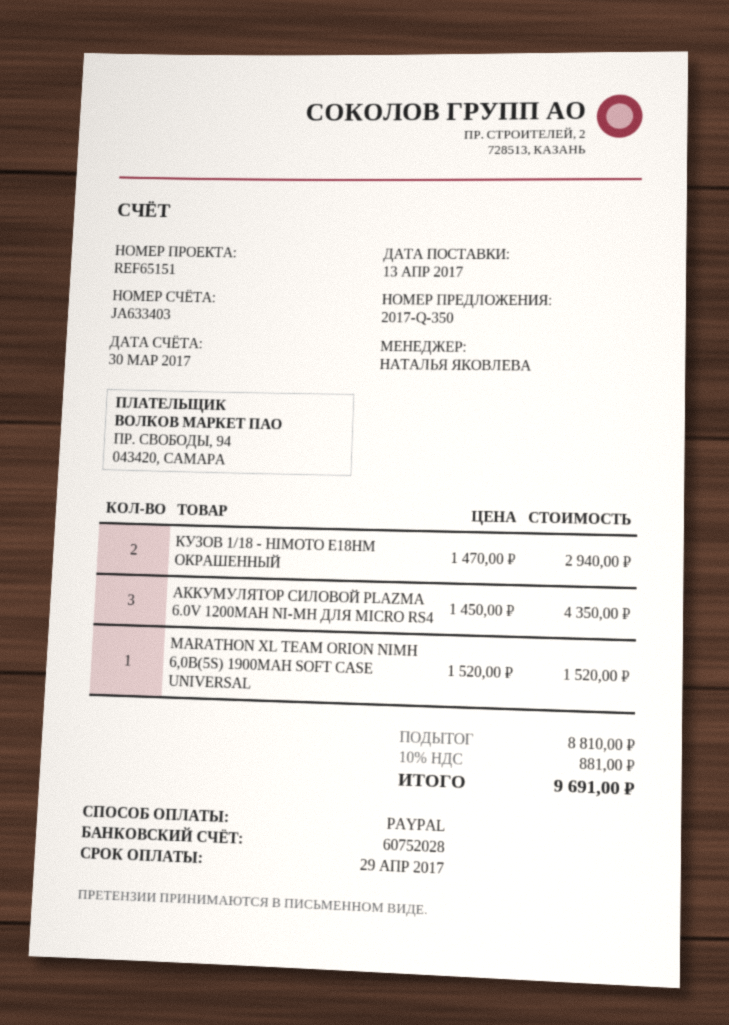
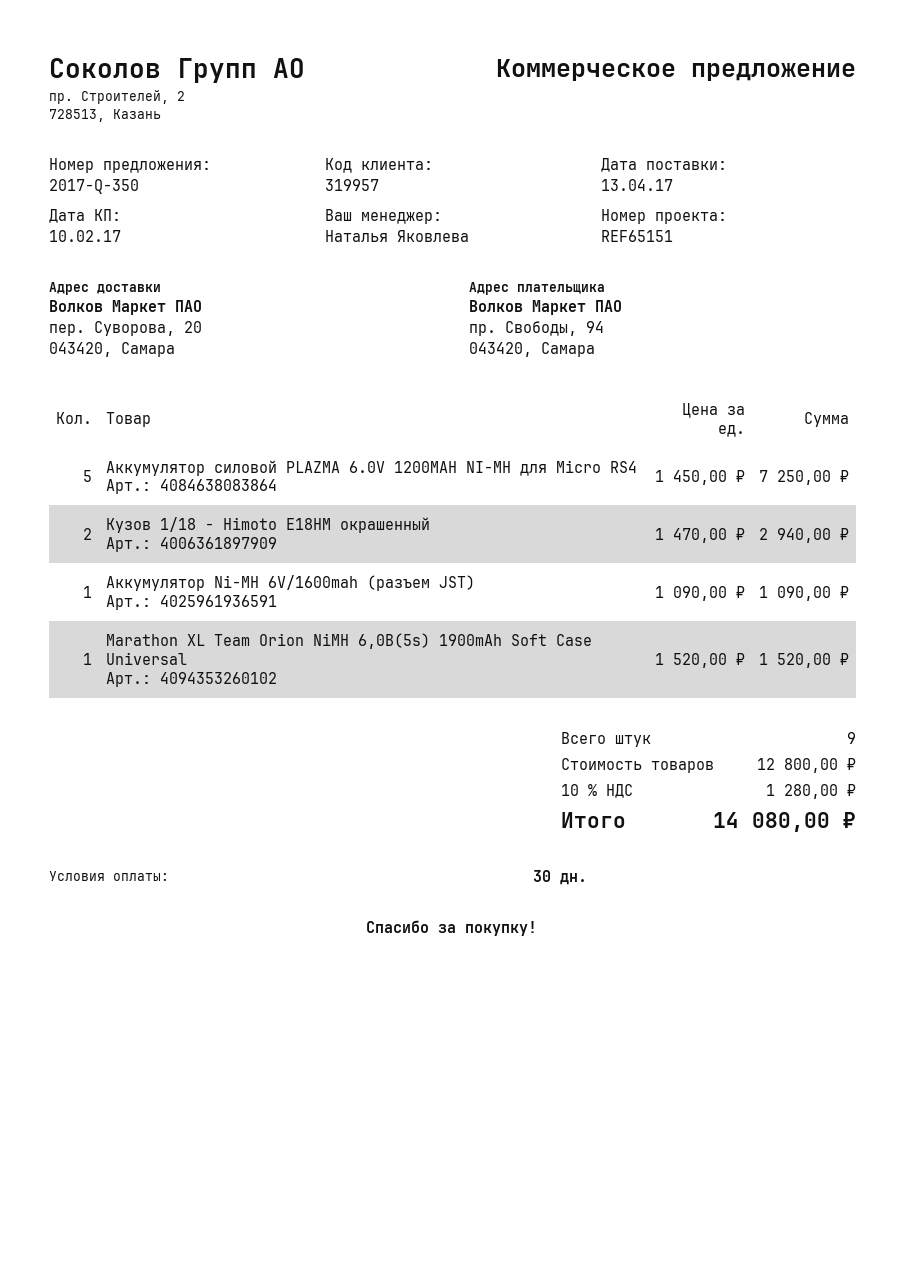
АККУМУЛЯТОР СИЛОВОЙ PLAZMA 6.0V 1200MAH NI-MH ДЛЯ MICRO RS4: 3 x 1450.00 = 4350.00 -> 5 x 1450.00 = 7250.00
Аккумулятор Ni-MH 6V/1600mah (разъем JST): none -> 1 x 1090.00 = 1090.00
subtotal: 8810.00 -> 12800.00
tax: 10% = 881.00 -> 10% = 1280.00
total: 9691.00 -> 14080.00

